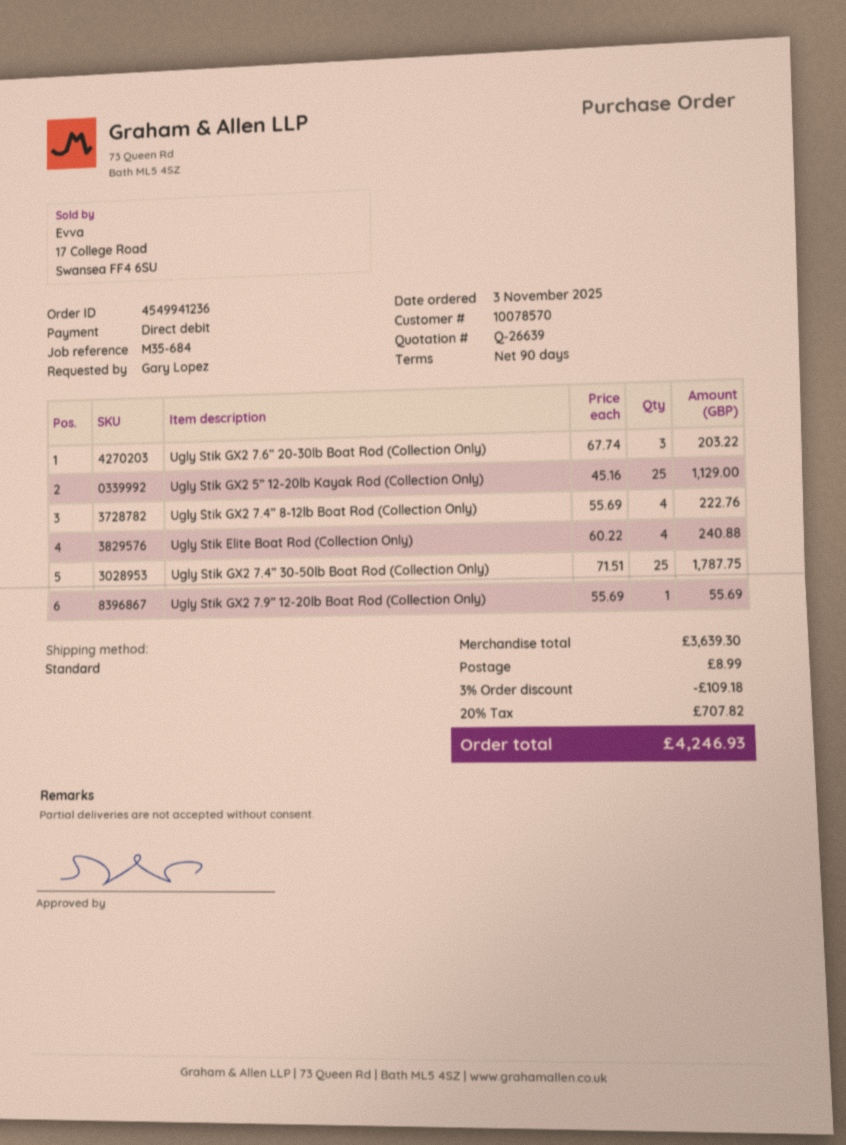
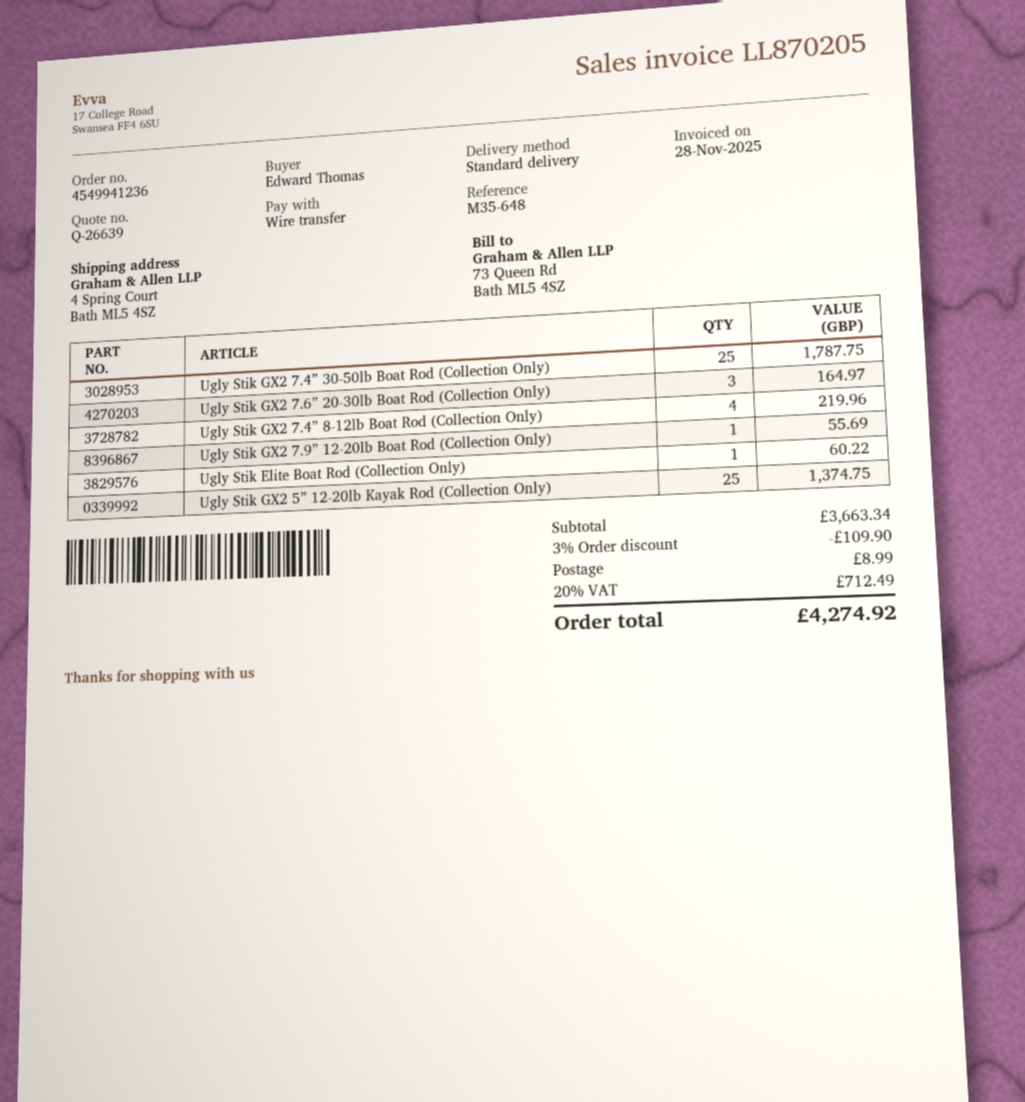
reference: M35-684 -> M35-648
ordered by: Gary Lopez -> Edward Thomas
payment method: direct debit -> bank transfer
Ugly Stik GX2 7.6” 20-30lb Boat Rod (Collection Only): 3 for 203.22 -> 3 for 164.97
Ugly Stik GX2 5” 12-20lb Kayak Rod (Collection Only): 25 for 1129.00 -> 25 for 1374.75
Ugly Stik GX2 7.4” 8-12lb Boat Rod (Collection Only): 4 for 222.76 -> 4 for 219.96
Ugly Stik Elite Boat Rod (Collection Only): 4 for 240.88 -> 1 for 60.22
subtotal: 3639.30 -> 3663.34
discount: 3% = 109.18 -> 3% = 109.90
tax: 20% = 707.82 -> 20% = 712.49
total: 4246.93 -> 4274.92

